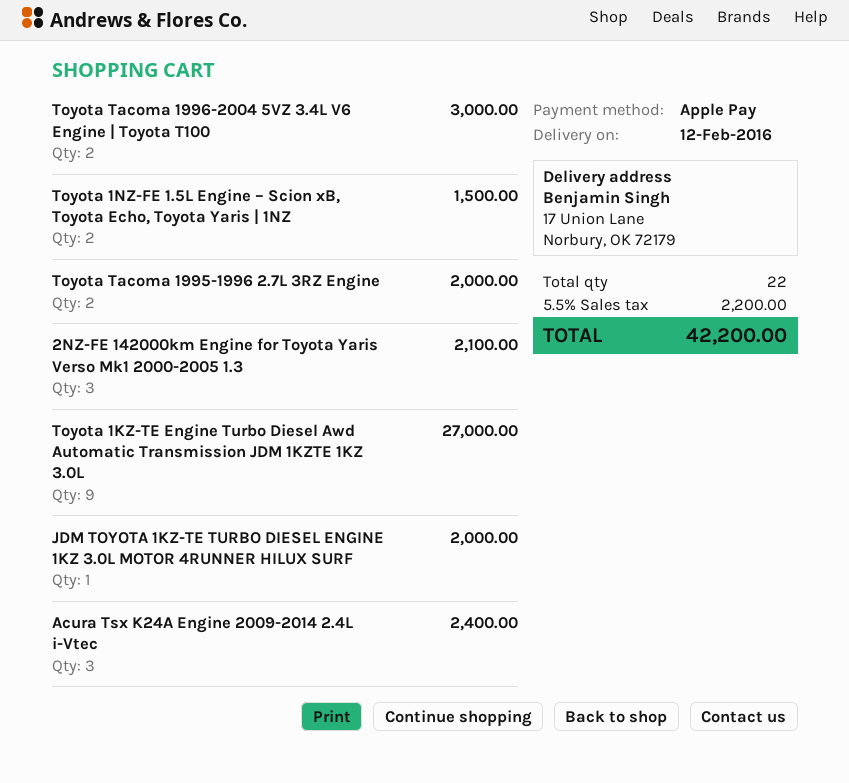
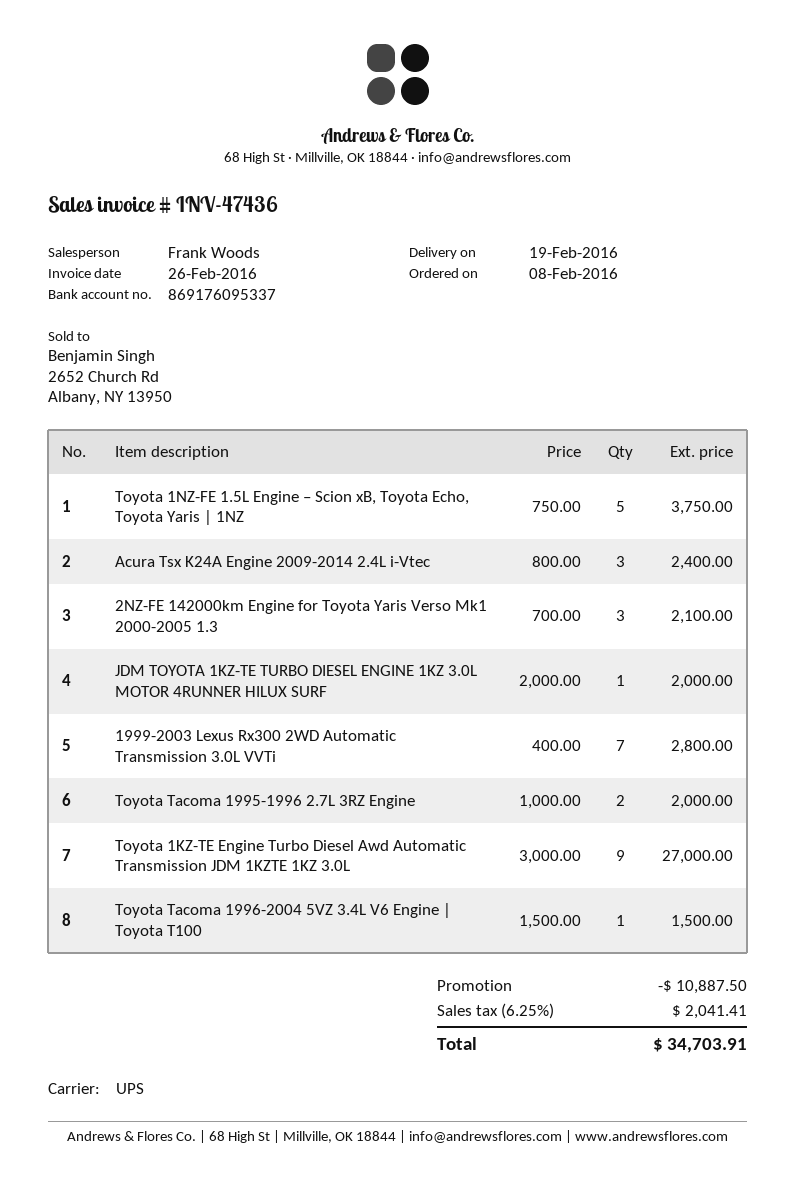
delivery date: 2016-02-12 -> 2016-02-19
Toyota Tacoma 1996-2004 5VZ 3.4L V6 Engine | Toyota T100: 2 for 3000.00 -> 1 for 1500.00
Toyota 1NZ-FE 1.5L Engine – Scion xB, Toyota Echo, Toyota Yaris | 1NZ: 2 for 1500.00 -> 5 for 3750.00
1999-2003 Lexus Rx300 2WD Automatic Transmission 3.0L VVTi: none -> 7 for 2800.00
discount: none -> 10887.50
tax: 5.5% = 2200.00 -> 6.25% = 2041.41
total: 42200.00 -> 34703.91

